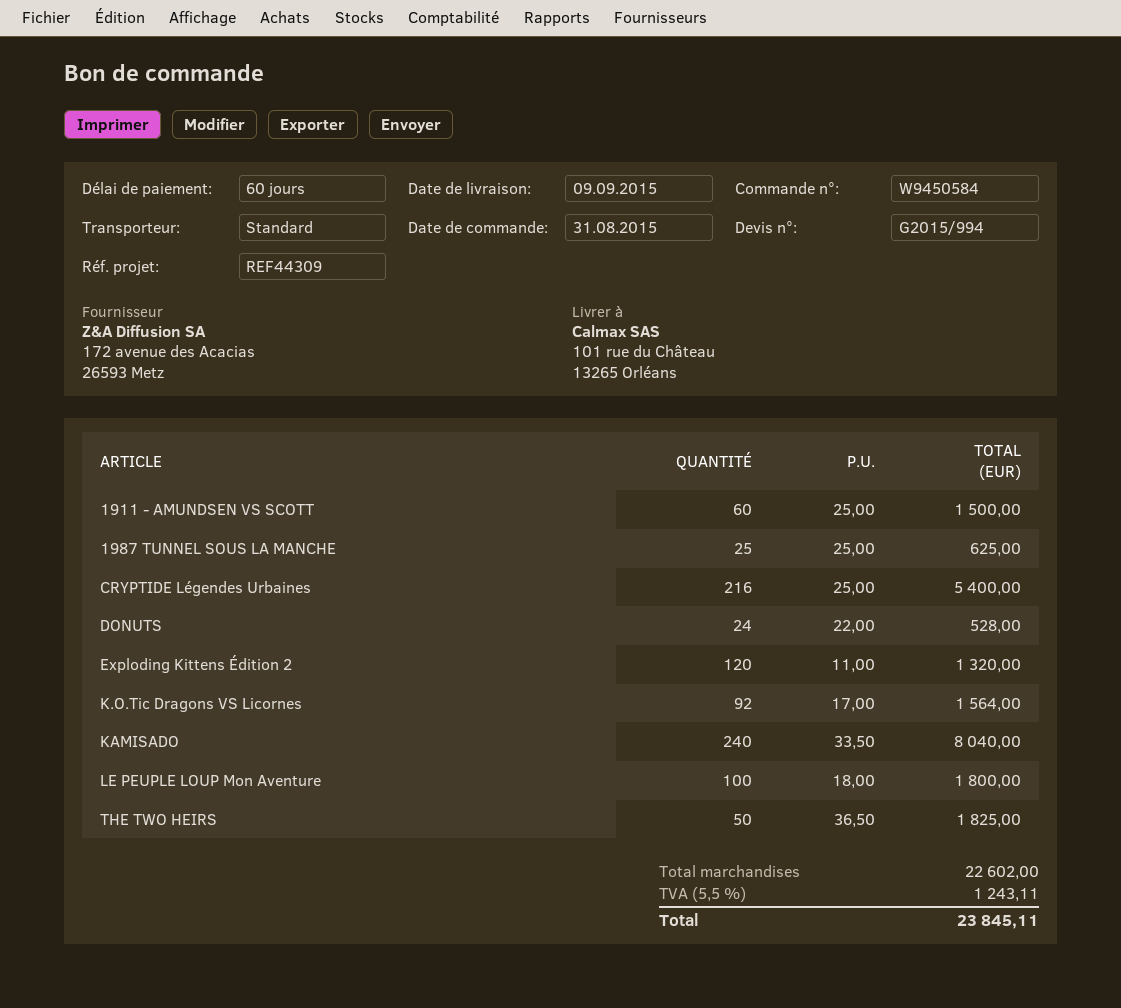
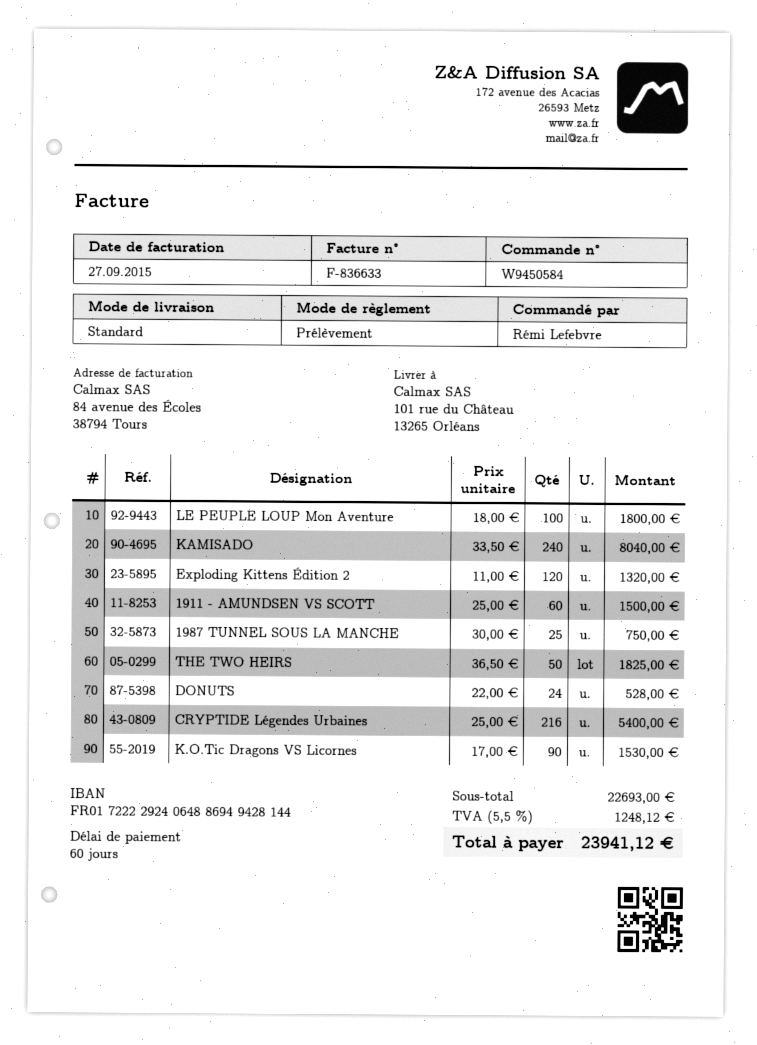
1987 TUNNEL SOUS LA MANCHE: 25 x 25.00 = 625.00 -> 25 x 30.00 = 750.00
K.O.Tic Dragons VS Licornes: 92 x 17.00 = 1564.00 -> 90 x 17.00 = 1530.00
subtotal: 22602.00 -> 22693.00
tax: 5.5% = 1243.11 -> 5.5% = 1248.12
total: 23845.11 -> 23941.12

